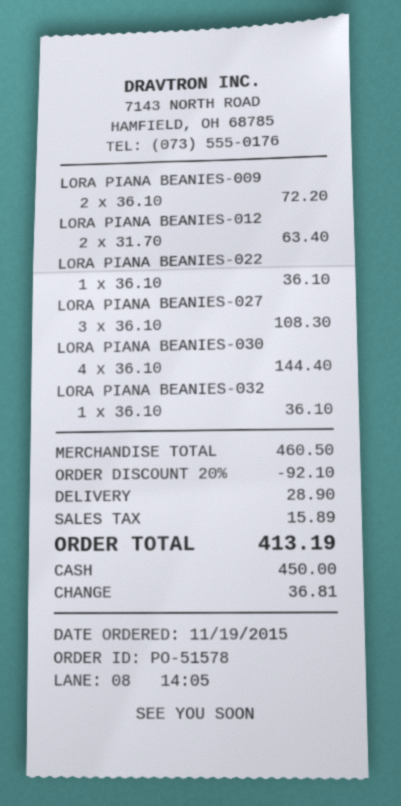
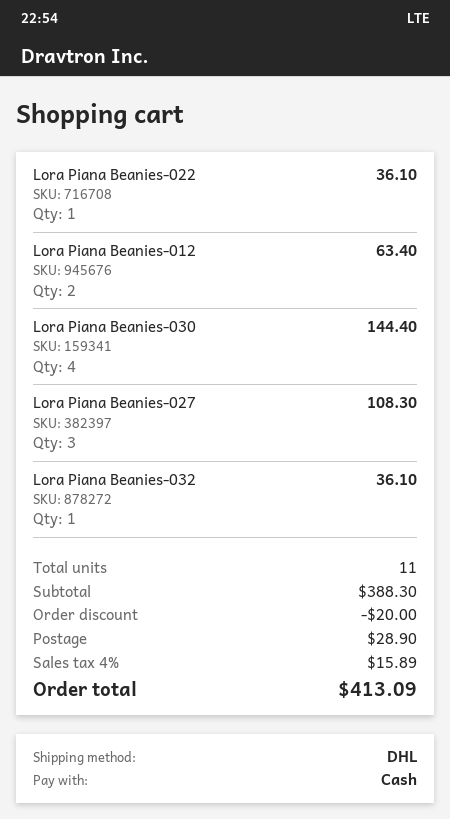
LORA PIANA BEANIES-009: 2 for 72.20 -> none
subtotal: 460.50 -> 388.30
discount: 92.10 -> 20.00
total: 413.19 -> 413.09

